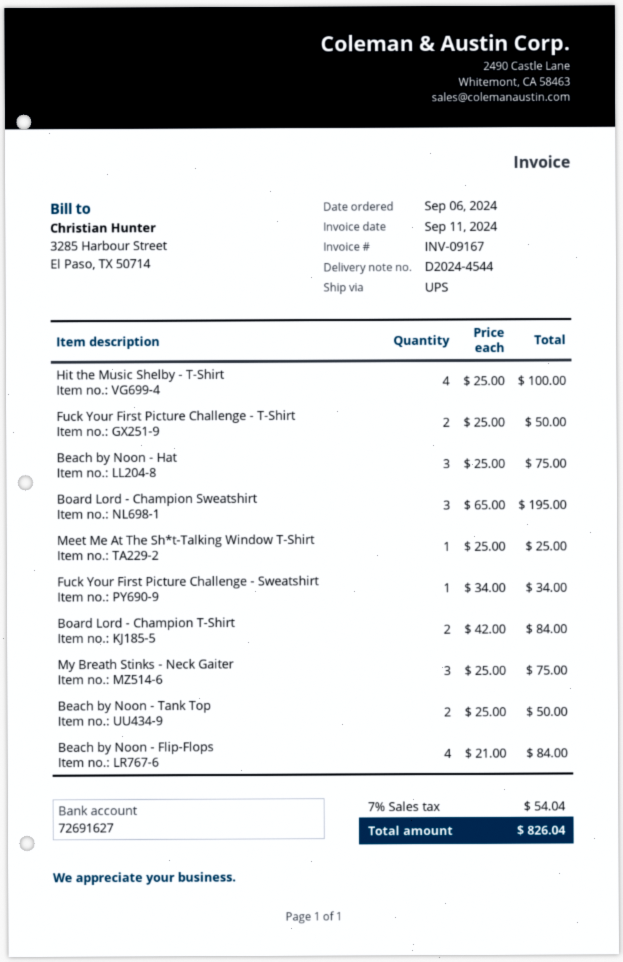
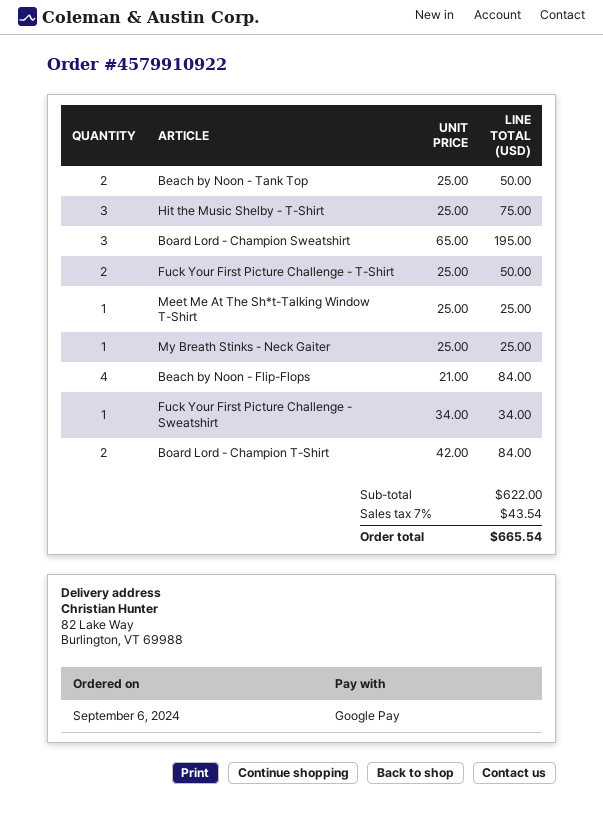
Hit the Music Shelby - T-Shirt: 4 x 25.00 = 100.00 -> 3 x 25.00 = 75.00
Beach by Noon - Hat: 3 x 25.00 = 75.00 -> none
My Breath Stinks - Neck Gaiter: 3 x 25.00 = 75.00 -> 1 x 25.00 = 25.00
tax: 7% = 54.04 -> 7% = 43.54
total: 826.04 -> 665.54

